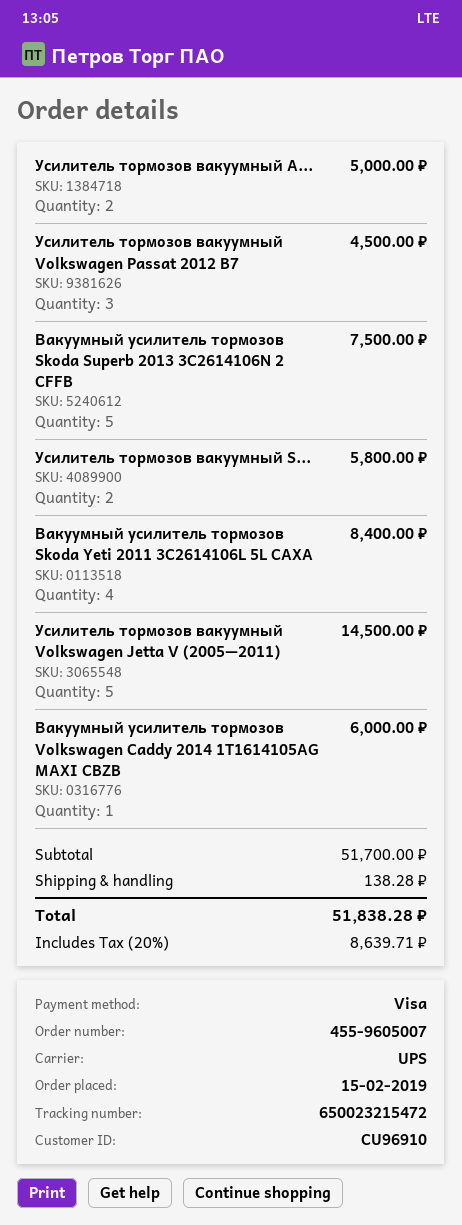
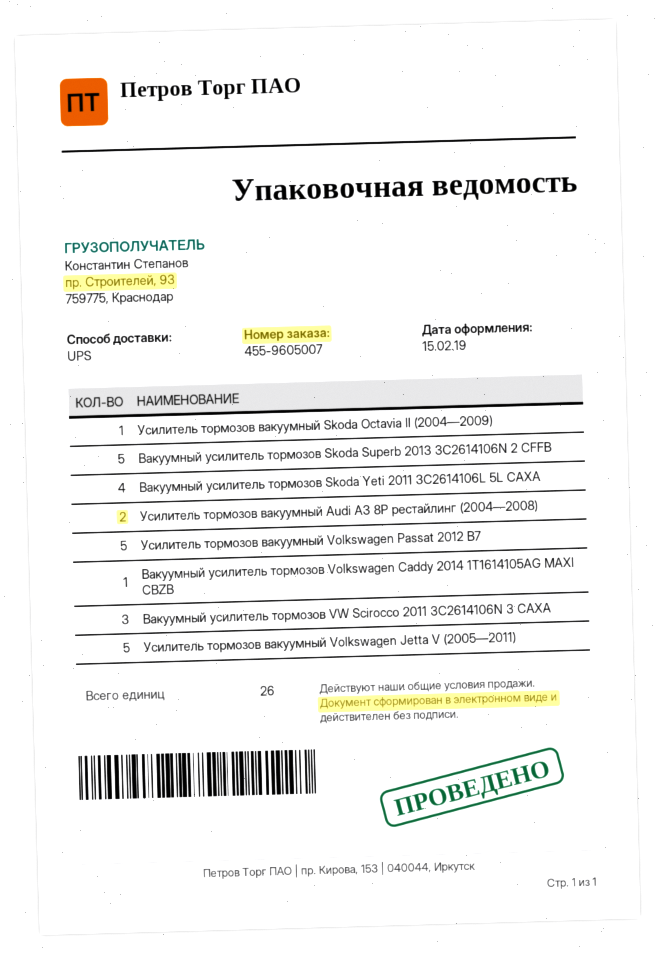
Усилитель тормозов вакуумный Volkswagen Passat 2012 B7: 3 -> 5
Усилитель тормозов вакуумный S...: 2 -> 1
Вакуумный усилитель тормозов VW Scirocco 2011 3C2614106N 3 CAXA: none -> 3

